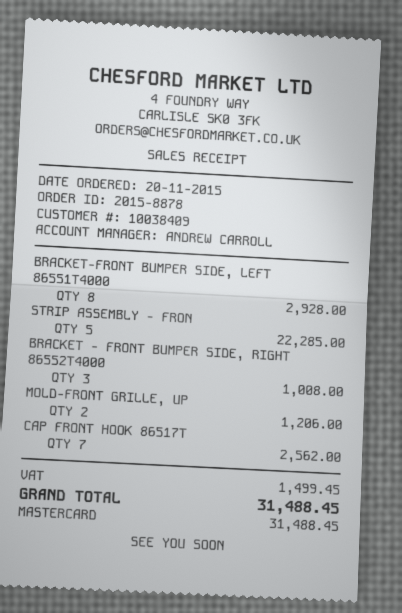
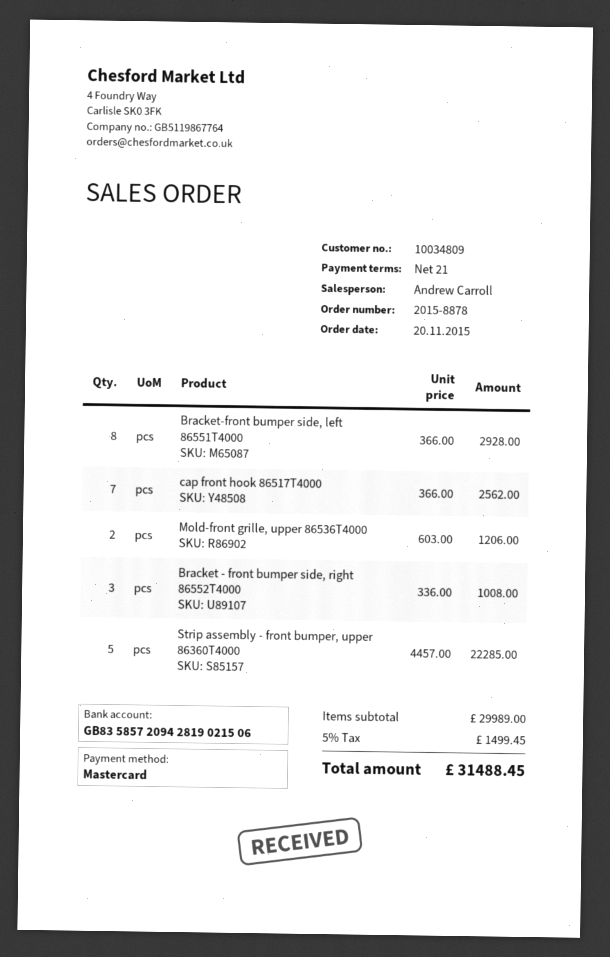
customer number: 10038409 -> 10034809

